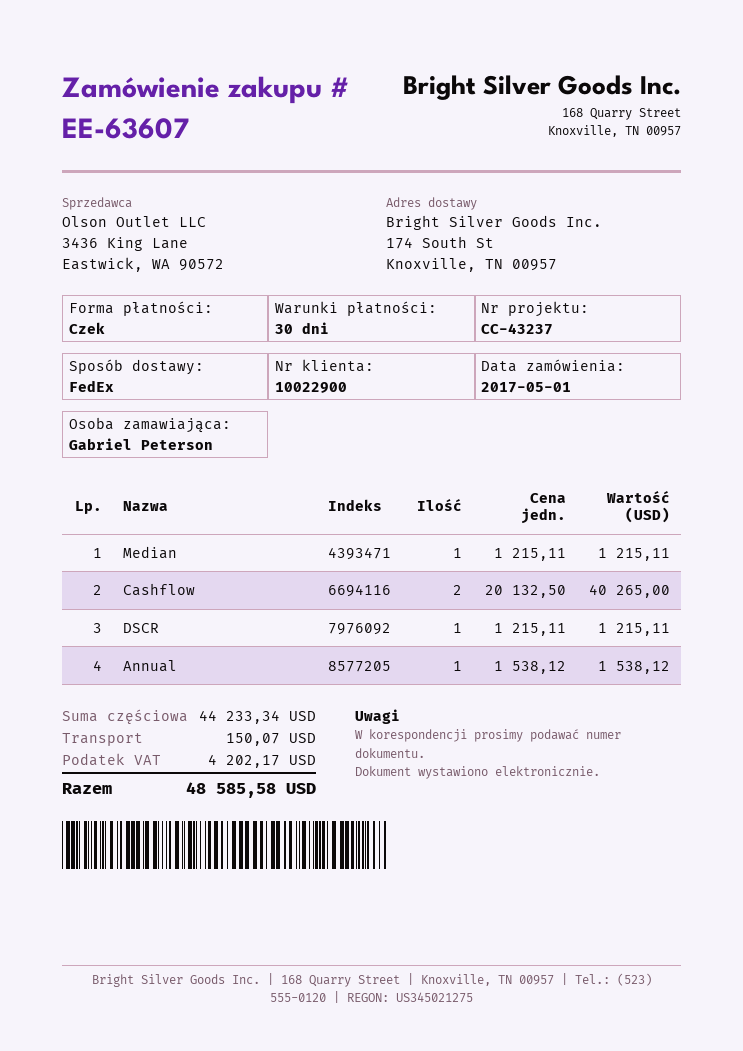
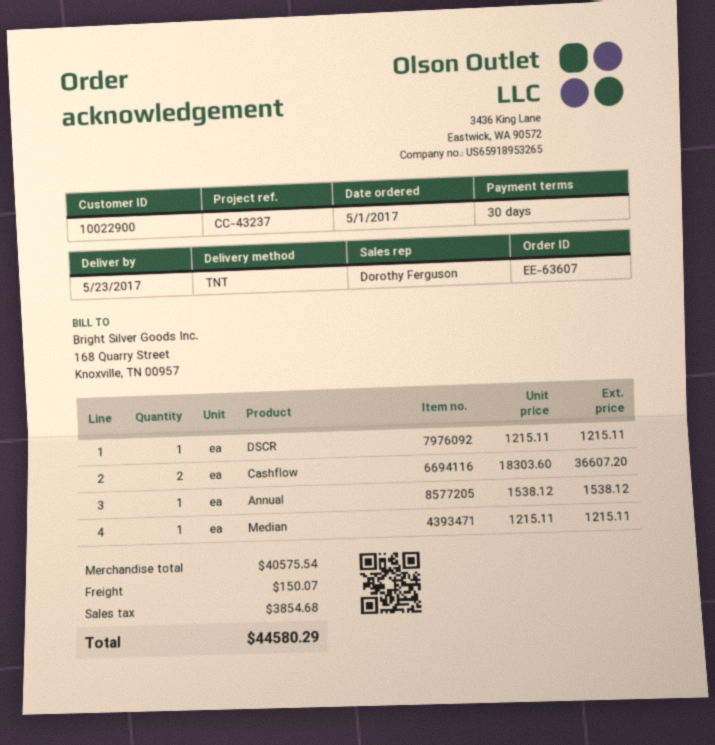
shipping method: FedEx -> TNT
Cashflow: 2 x 20132.50 = 40265.00 -> 2 x 18303.60 = 36607.20
subtotal: 44233.34 -> 40575.54
tax: 4202.17 -> 3854.68
total: 48585.58 -> 44580.29

